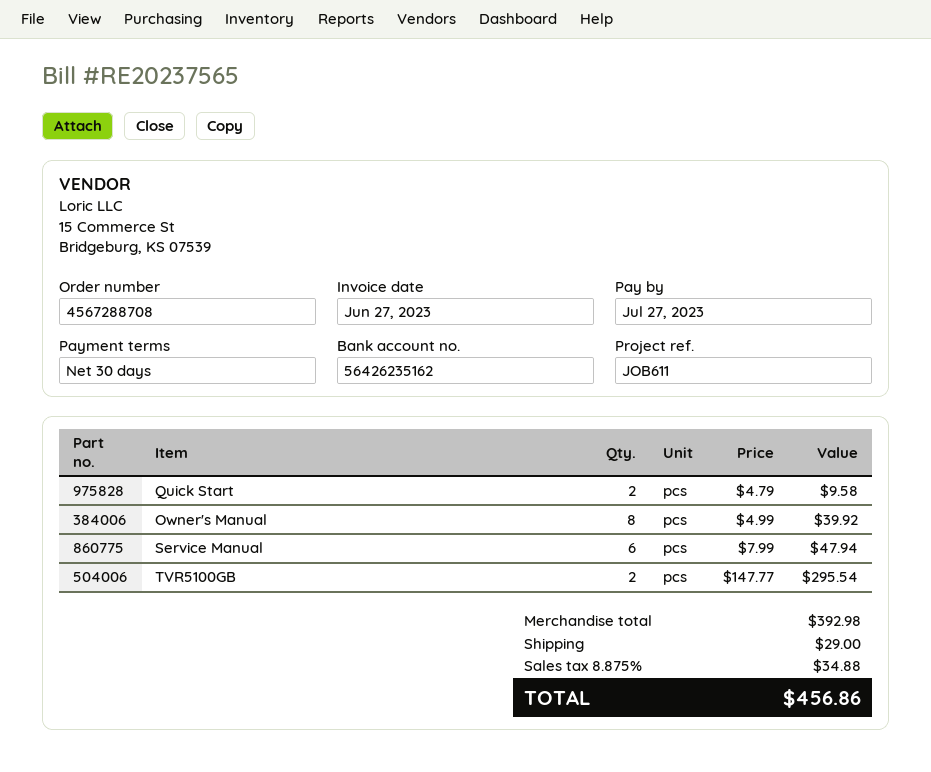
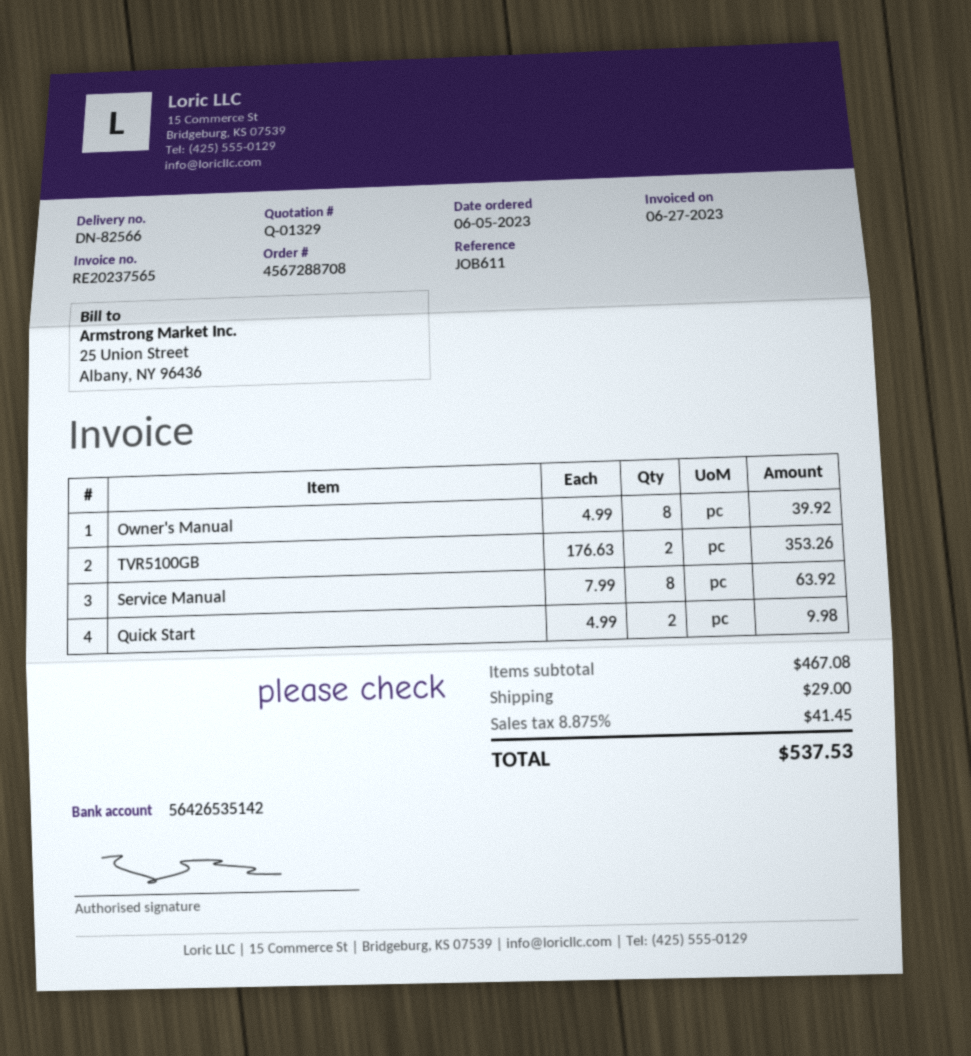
bank account: 56426235162 -> 56426535142
Quick Start: 2 x 4.79 = 9.58 -> 2 x 4.99 = 9.98
Service Manual: 6 x 7.99 = 47.94 -> 8 x 7.99 = 63.92
TVR5100GB: 2 x 147.77 = 295.54 -> 2 x 176.63 = 353.26
subtotal: 392.98 -> 467.08
tax: 8.875% = 34.88 -> 8.875% = 41.45
total: 456.86 -> 537.53

